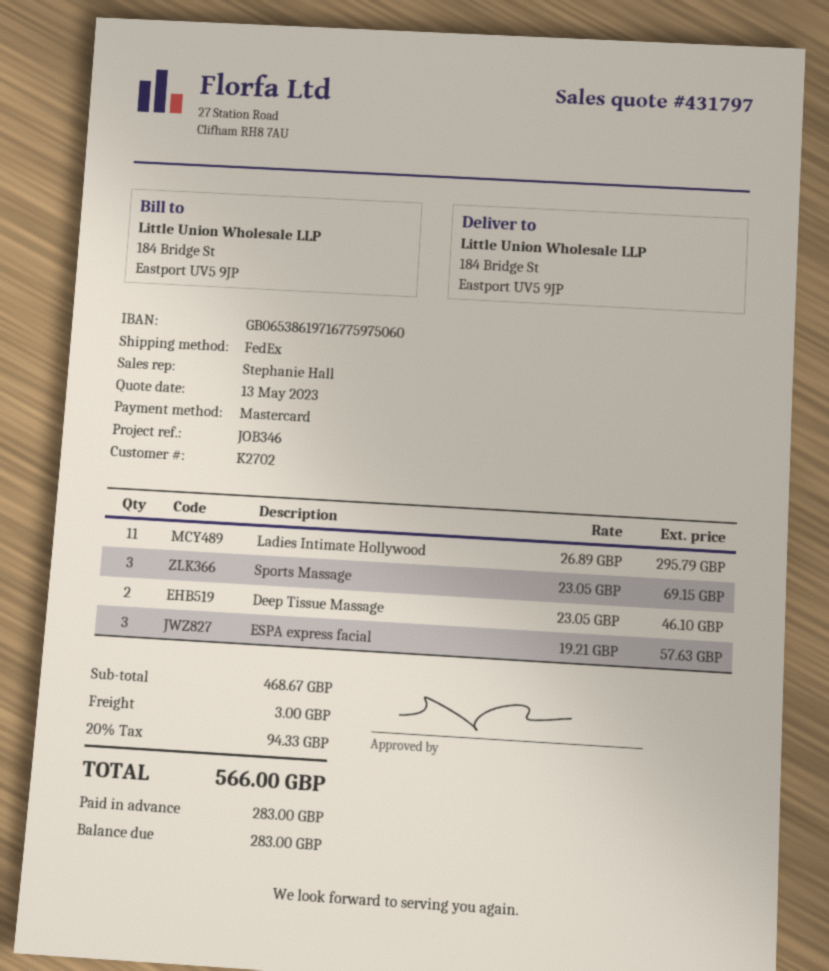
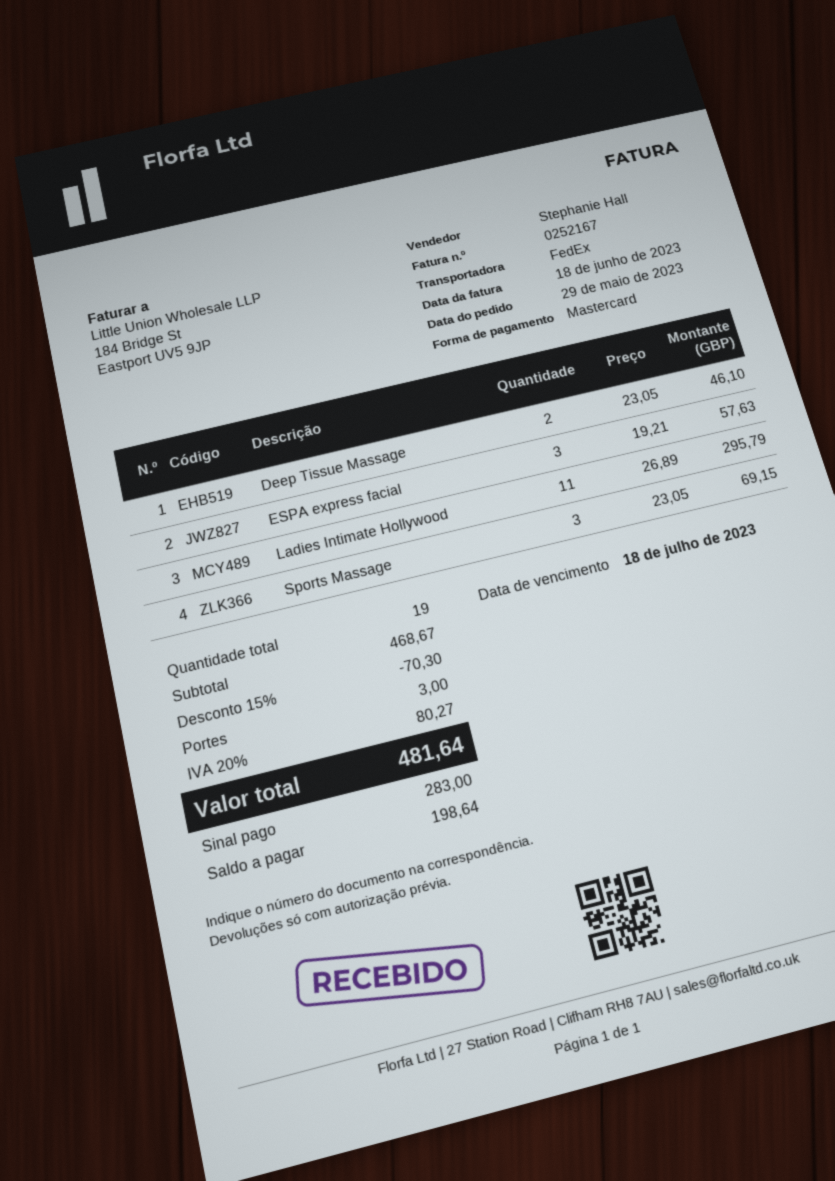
discount: none -> 15% = 70.30
tax: 20% = 94.33 -> 20% = 80.27
total: 566.00 -> 481.64
balance: 283.00 -> 198.64

